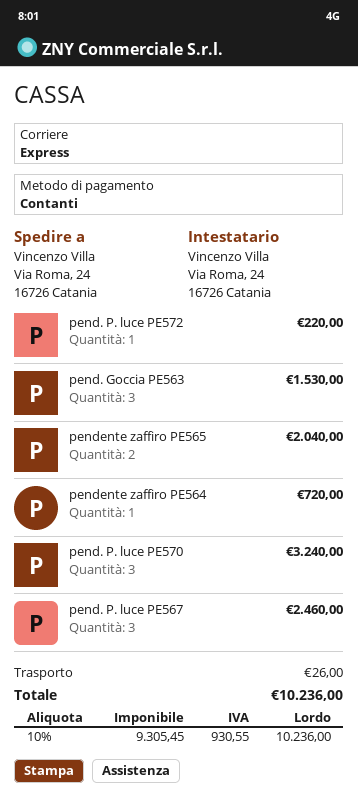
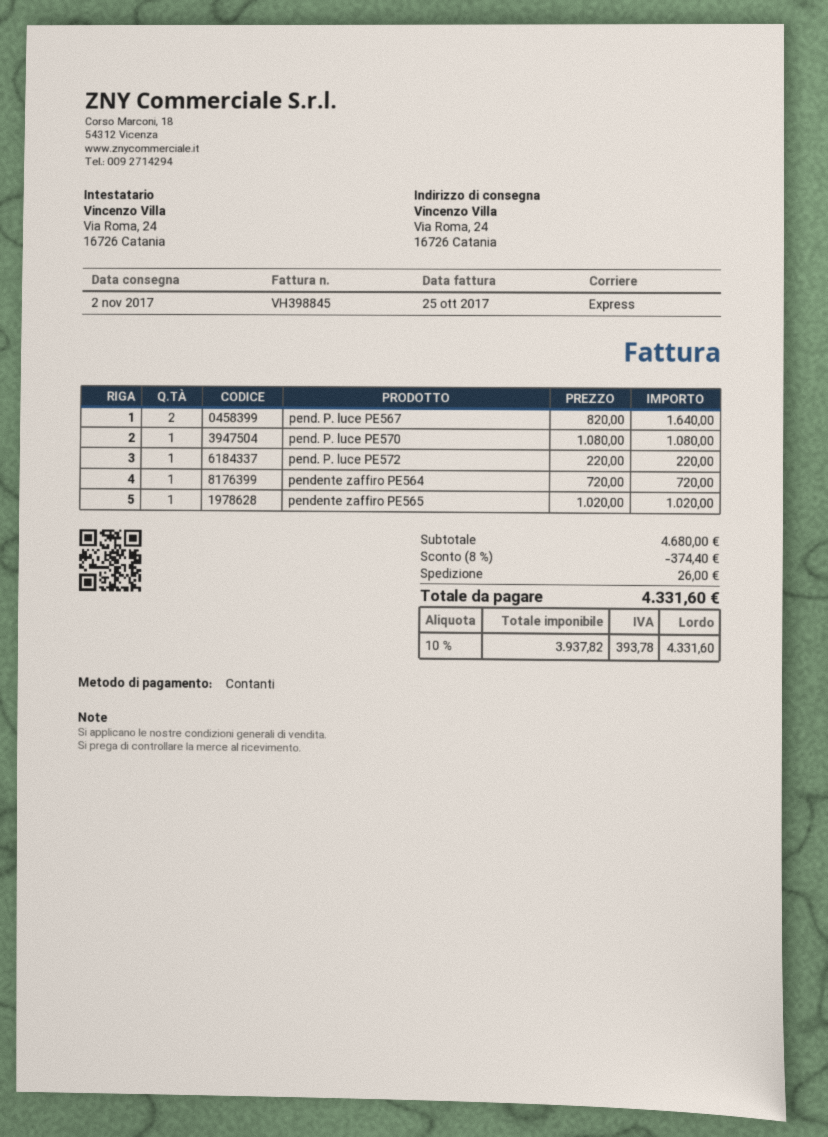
pend. Goccia PE563: 3 for 1530.00 -> none
pendente zaffiro PE565: 2 for 2040.00 -> 1 for 1020.00
pend. P. luce PE570: 3 for 3240.00 -> 1 for 1080.00
pend. P. luce PE567: 3 for 2460.00 -> 2 for 1640.00
discount: none -> 8% = 374.40
net: 9305.45 -> 3937.82
tax: 10% = 930.55 -> 10% = 393.78
total: 10236.00 -> 4331.60

